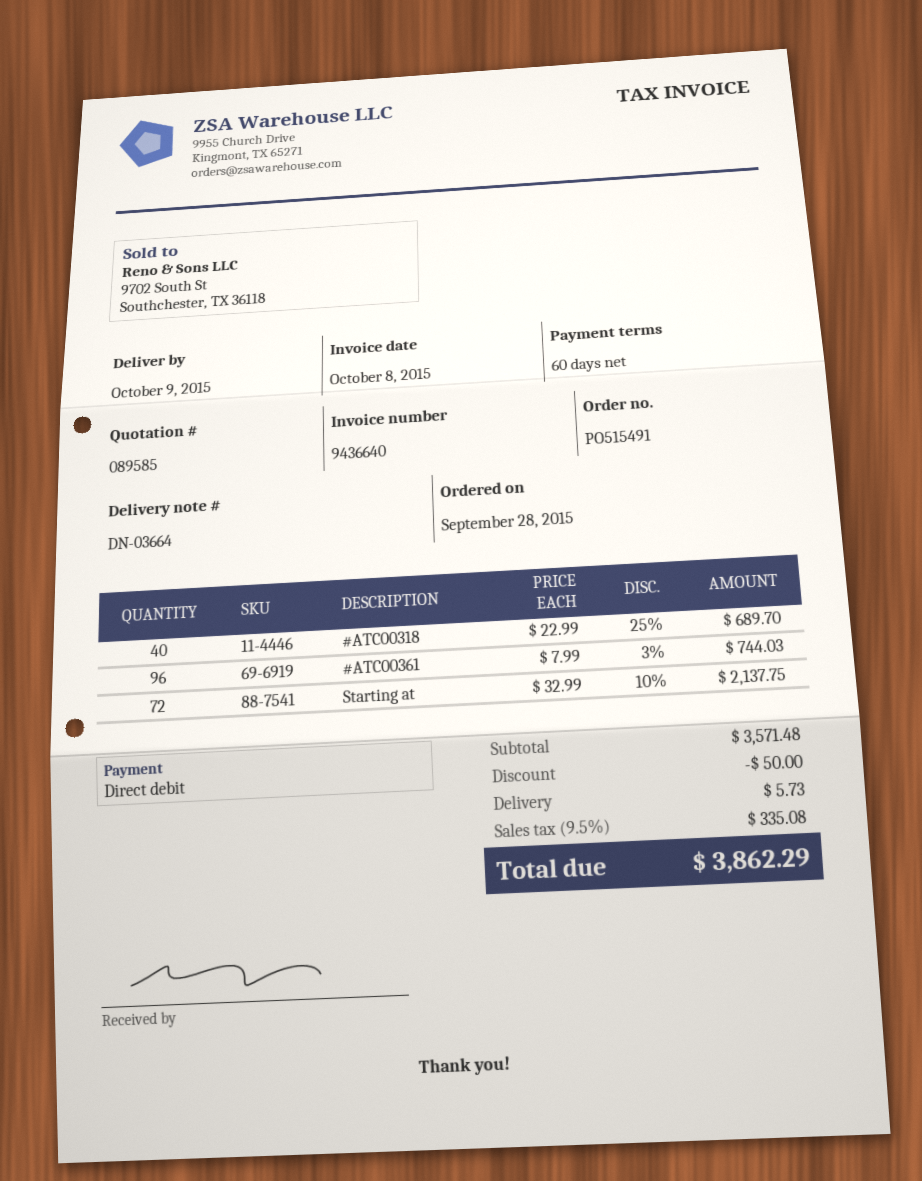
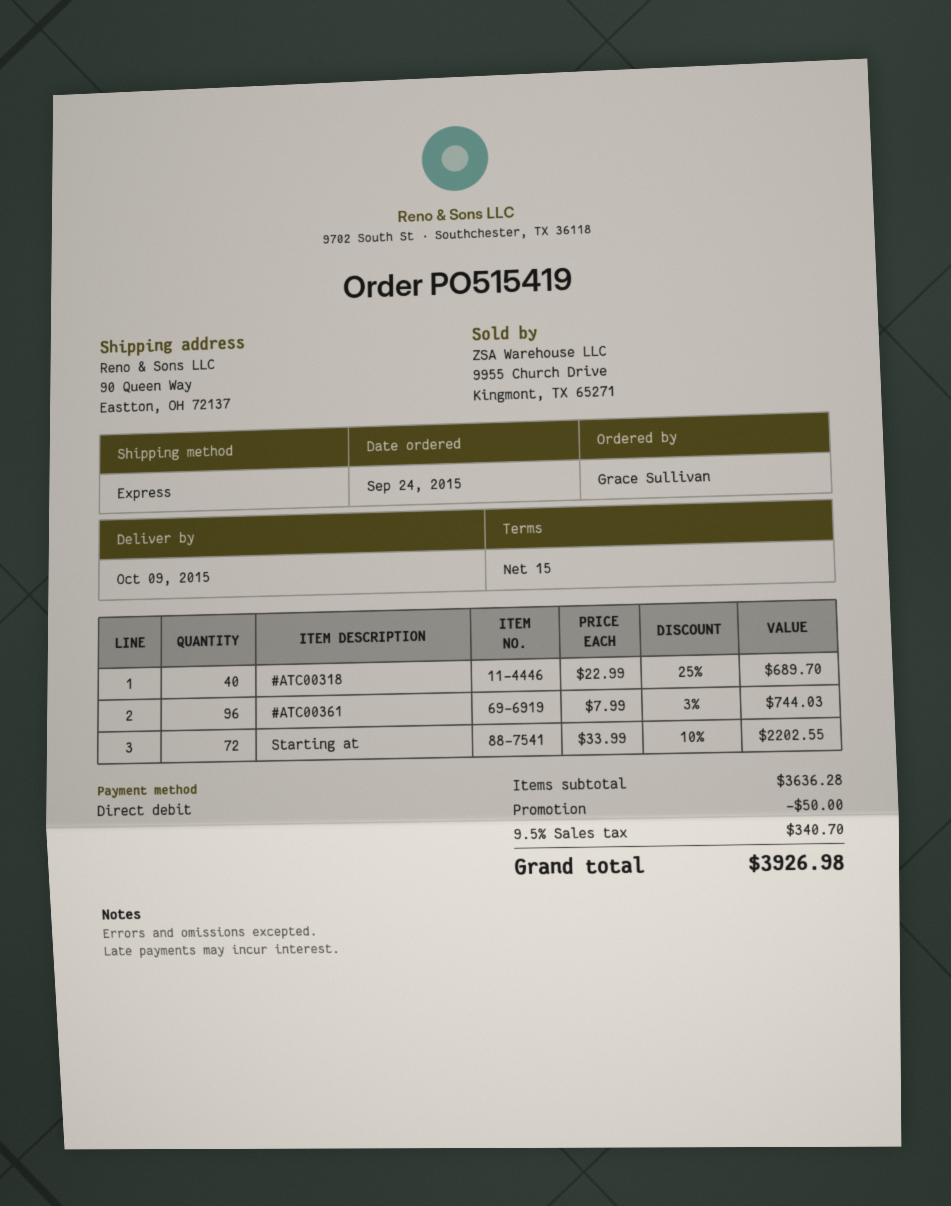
order number: PO515491 -> PO515419
order date: 2015-09-28 -> 2015-09-24
payment terms: 60 days -> 15 days
Starting at: 72 x 32.99 - 10% = 2137.75 -> 72 x 33.99 - 10% = 2202.55
subtotal: 3571.48 -> 3636.28
shipping: 5.73 -> none
tax: 9.5% = 335.08 -> 9.5% = 340.70
total: 3862.29 -> 3926.98

